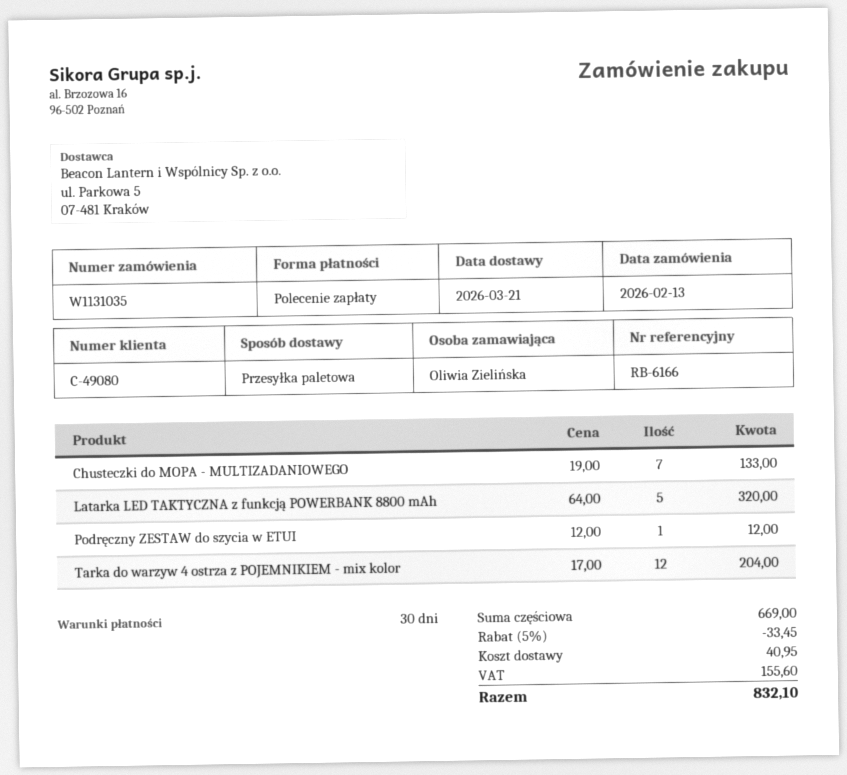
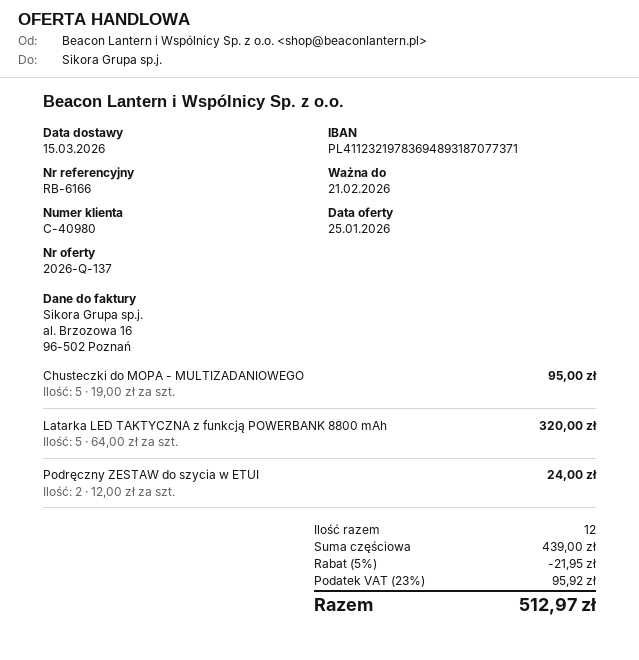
delivery date: 2026-03-21 -> 2026-03-15
customer number: C-49080 -> C-40980
Chusteczki do MOPA - MULTIZADANIOWEGO: 7 x 19.00 = 133.00 -> 5 x 19.00 = 95.00
Podręczny ZESTAW do szycia w ETUI: 1 x 12.00 = 12.00 -> 2 x 12.00 = 24.00
Tarka do warzyw 4 ostrza z POJEMNIKIEM - mix kolor: 12 x 17.00 = 204.00 -> none
subtotal: 669.00 -> 439.00
discount: 5% = 33.45 -> 5% = 21.95
shipping: 40.95 -> none
tax: 155.60 -> 95.92
total: 832.10 -> 512.97

